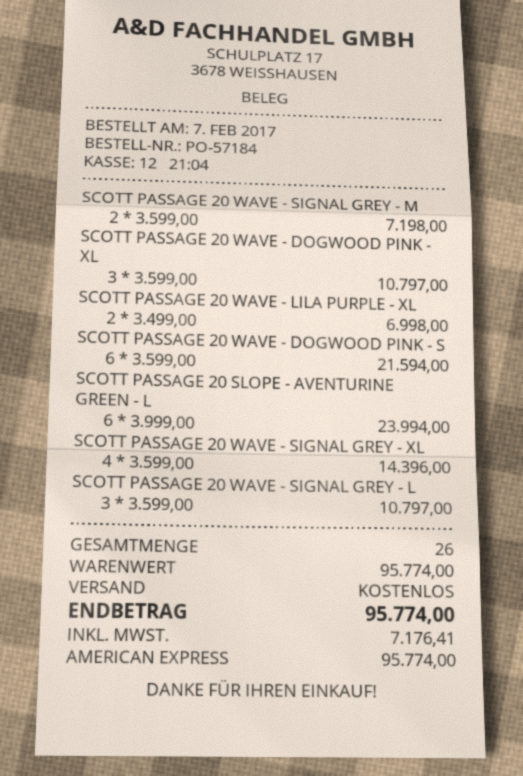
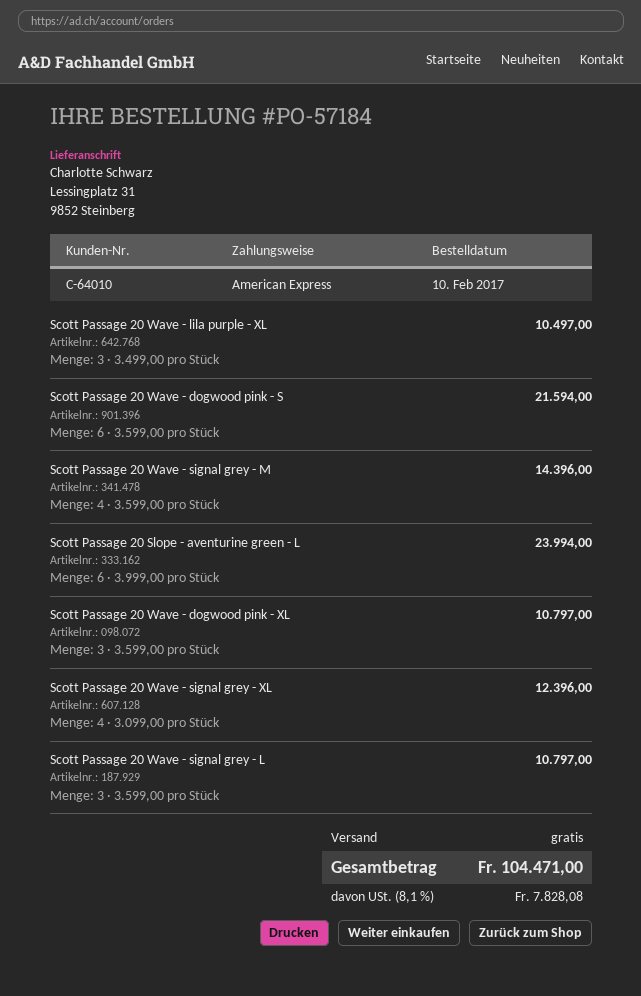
order date: 2017-02-07 -> 2017-02-10
SCOTT PASSAGE 20 WAVE - SIGNAL GREY - M: 2 x 3599.00 = 7198.00 -> 4 x 3599.00 = 14396.00
SCOTT PASSAGE 20 WAVE - LILA PURPLE - XL: 2 x 3499.00 = 6998.00 -> 3 x 3499.00 = 10497.00
SCOTT PASSAGE 20 WAVE - SIGNAL GREY - XL: 4 x 3599.00 = 14396.00 -> 4 x 3099.00 = 12396.00
tax: 7176.41 -> 7828.08
total: 95774.00 -> 104471.00

